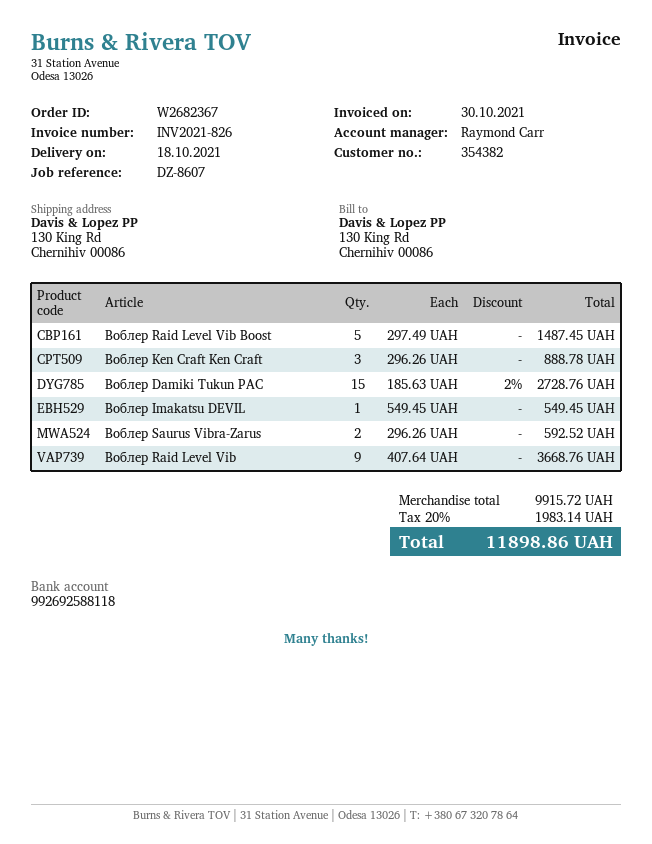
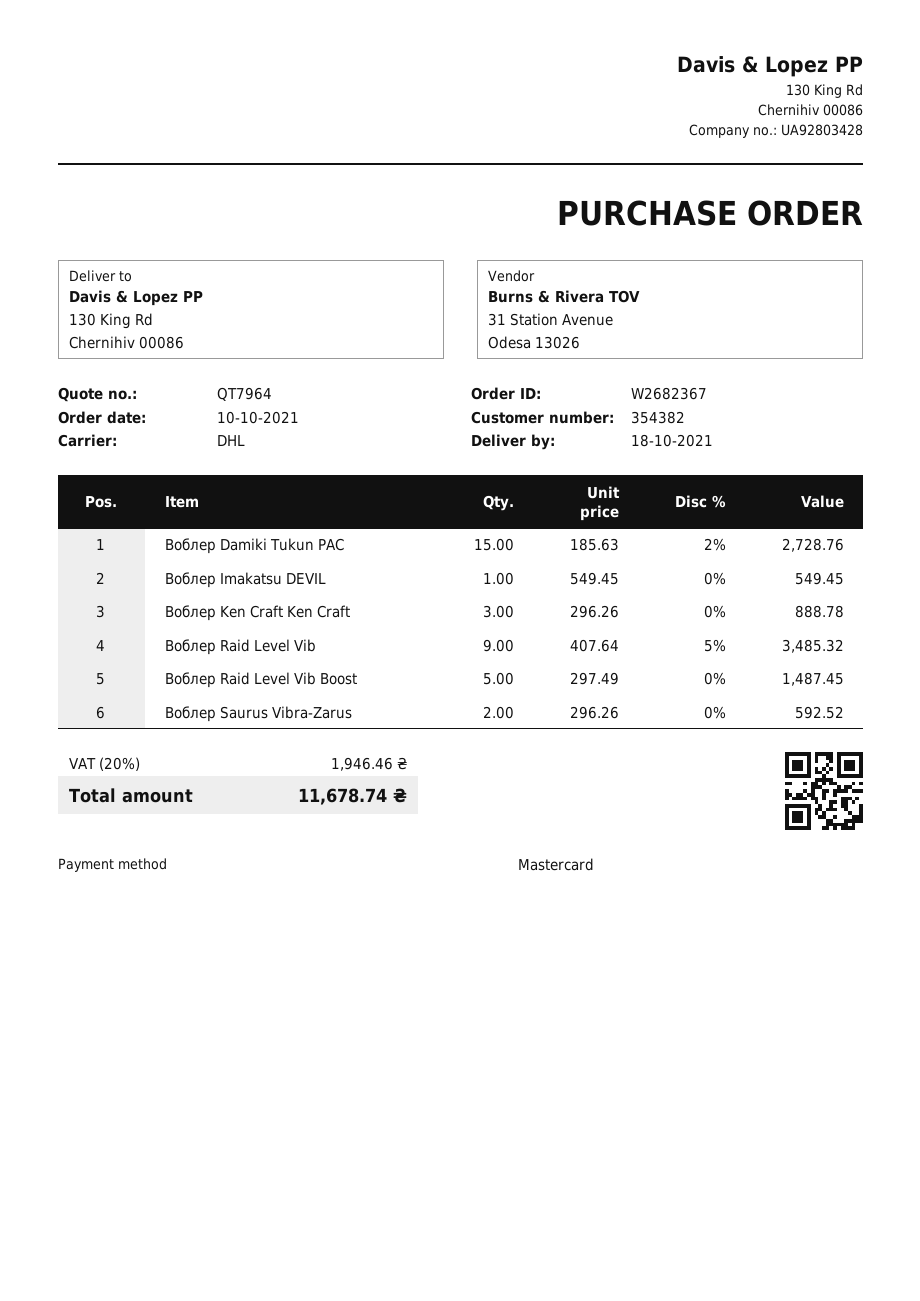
Воблер Raid Level Vib: 9 x 407.64 = 3668.76 -> 9 x 407.64 - 5% = 3485.32
tax: 20% = 1983.14 -> 20% = 1946.46
total: 11898.86 -> 11678.74

